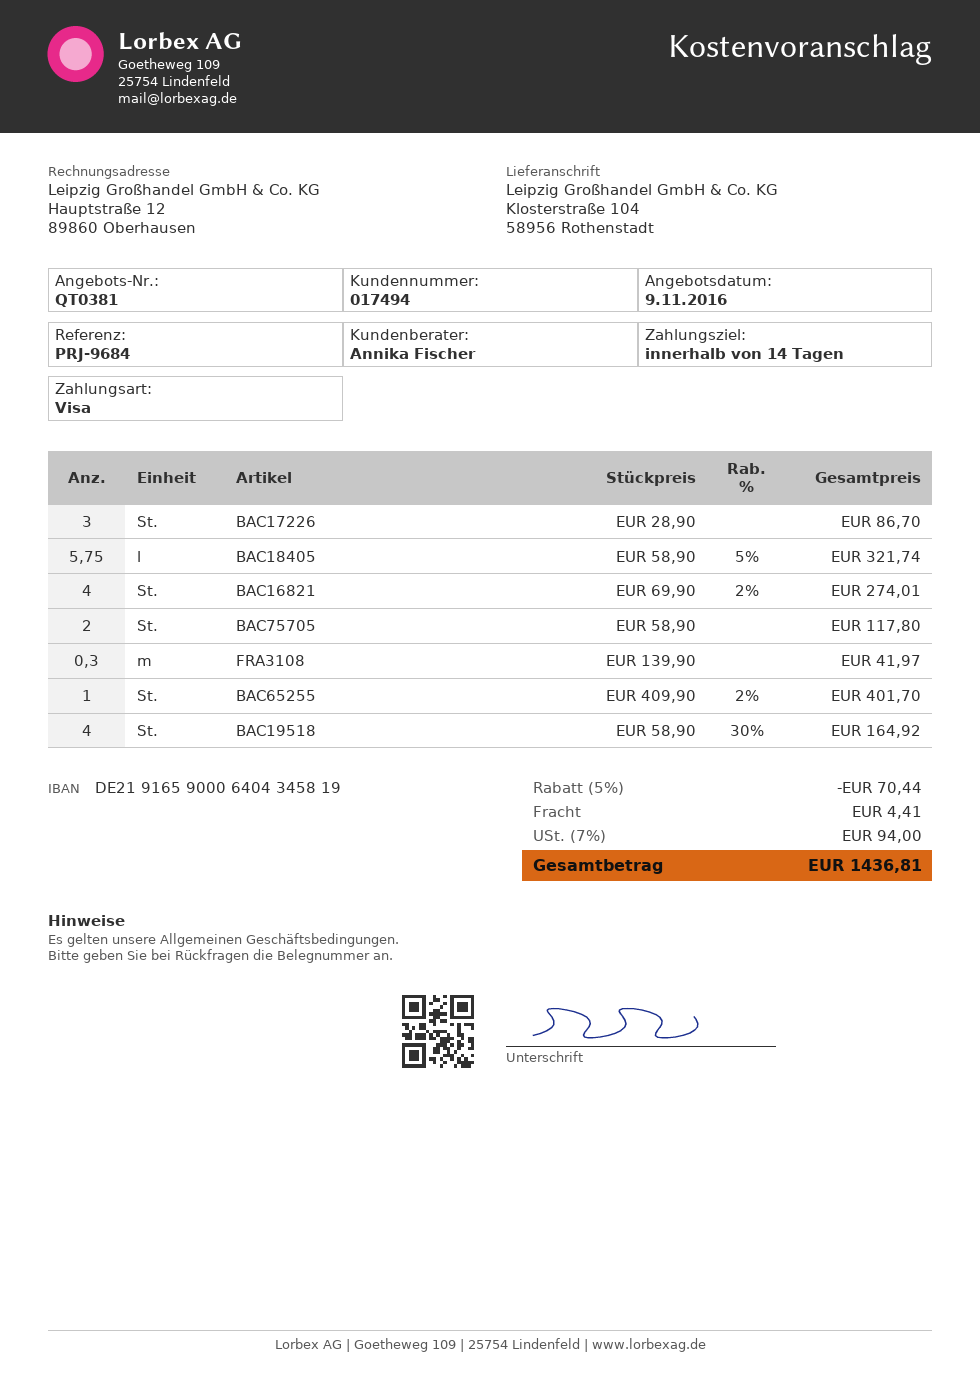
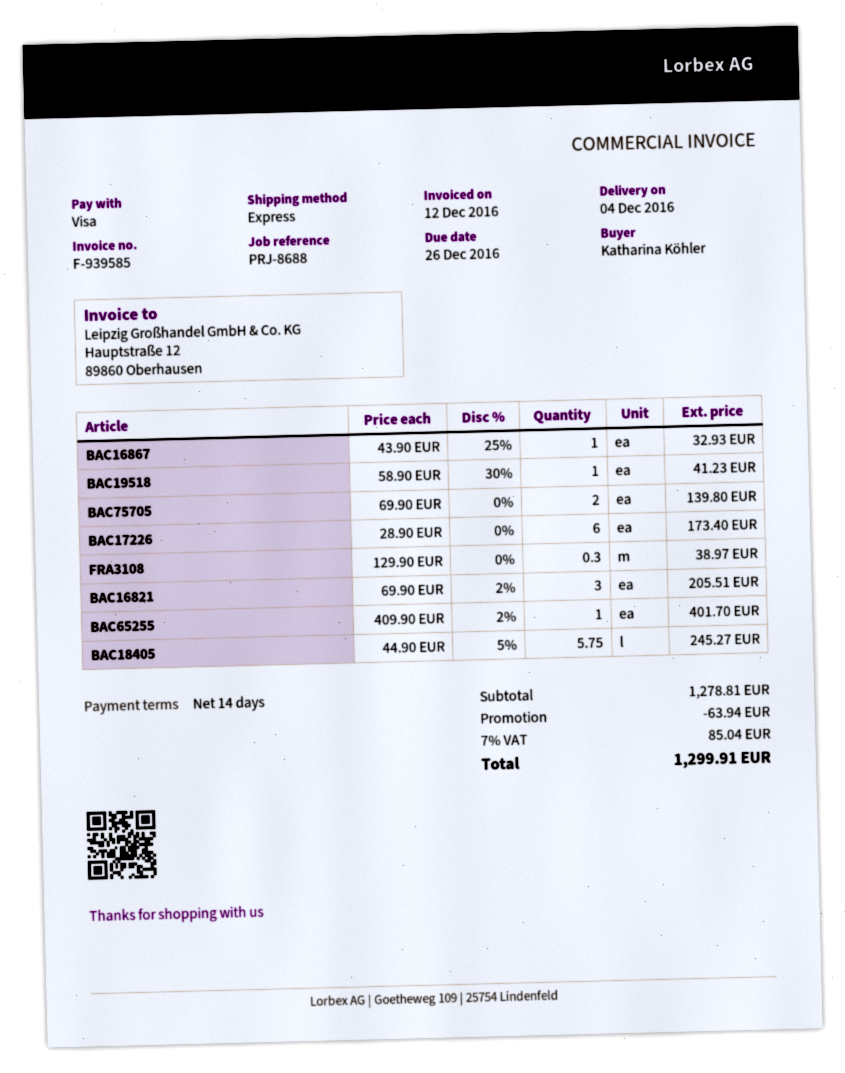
reference: PRJ-9684 -> PRJ-8688
BAC17226: 3 x 28.90 = 86.70 -> 6 x 28.90 = 173.40
BAC18405: 5.75 x 58.90 - 5% = 321.74 -> 5.75 x 44.90 - 5% = 245.27
BAC16821: 4 x 69.90 - 2% = 274.01 -> 3 x 69.90 - 2% = 205.51
BAC75705: 2 x 58.90 = 117.80 -> 2 x 69.90 = 139.80
FRA3108: 0.3 x 139.90 = 41.97 -> 0.3 x 129.90 = 38.97
BAC19518: 4 x 58.90 - 30% = 164.92 -> 1 x 58.90 - 30% = 41.23
BAC16867: none -> 1 x 43.90 - 25% = 32.93
discount: 70.44 -> 63.94
shipping: 4.41 -> none
tax: 7% = 94.00 -> 7% = 85.04
total: 1436.81 -> 1299.91

